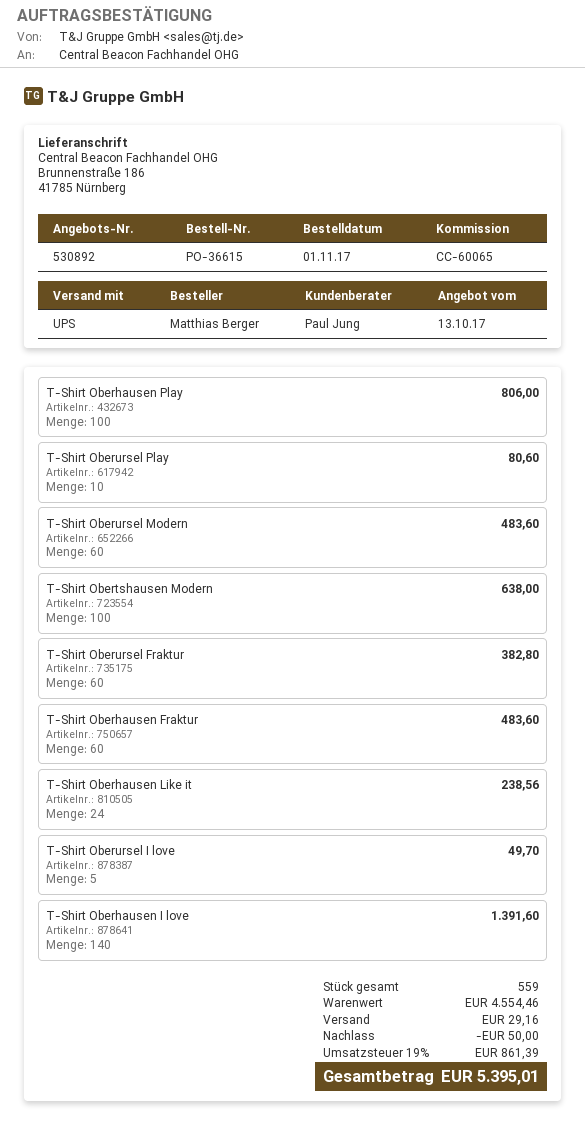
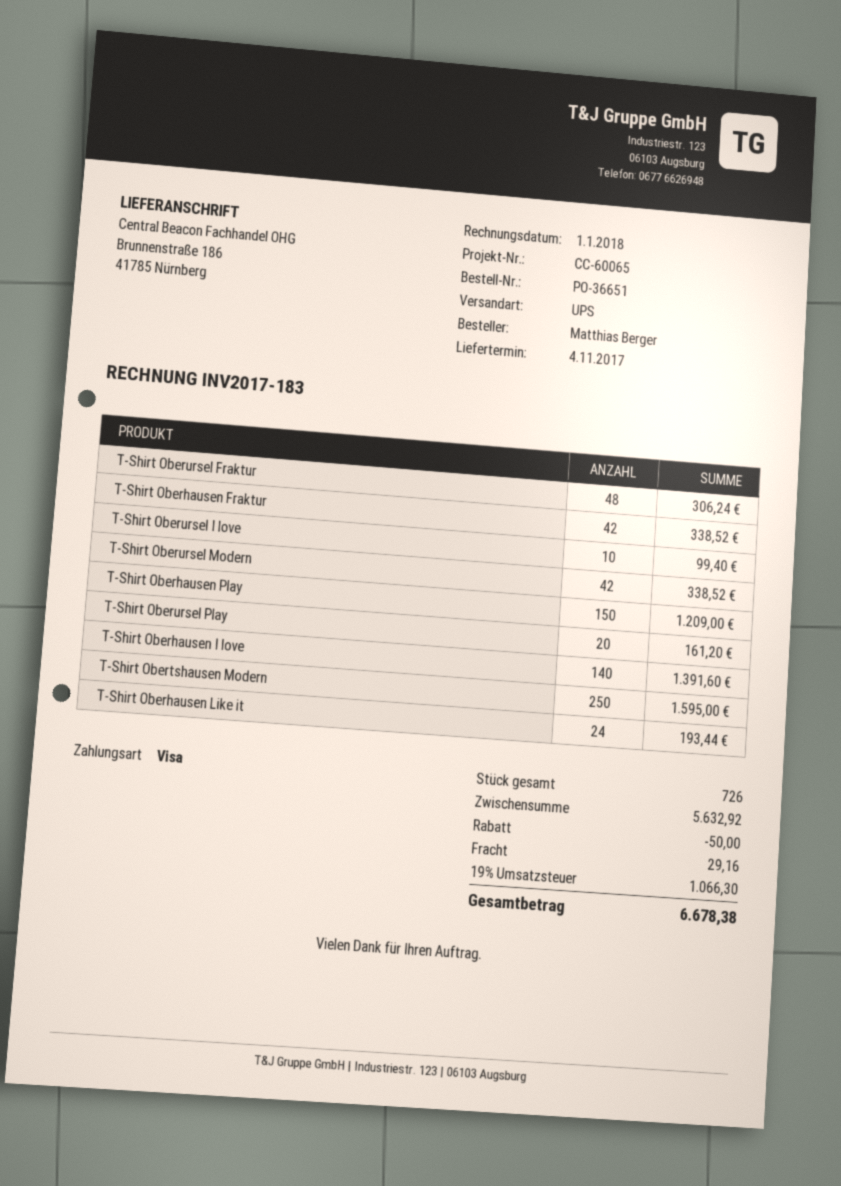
order number: PO-36615 -> PO-36651
T-Shirt Oberhausen Play: 100 for 806.00 -> 150 for 1209.00
T-Shirt Oberursel Play: 10 for 80.60 -> 20 for 161.20
T-Shirt Oberursel Modern: 60 for 483.60 -> 42 for 338.52
T-Shirt Obertshausen Modern: 100 for 638.00 -> 250 for 1595.00
T-Shirt Oberursel Fraktur: 60 for 382.80 -> 48 for 306.24
T-Shirt Oberhausen Fraktur: 60 for 483.60 -> 42 for 338.52
T-Shirt Oberhausen Like it: 24 for 238.56 -> 24 for 193.44
T-Shirt Oberursel I love: 5 for 49.70 -> 10 for 99.40
total quantity: 559 -> 726
subtotal: 4554.46 -> 5632.92
tax: 19% = 861.39 -> 19% = 1066.30
total: 5395.01 -> 6678.38

